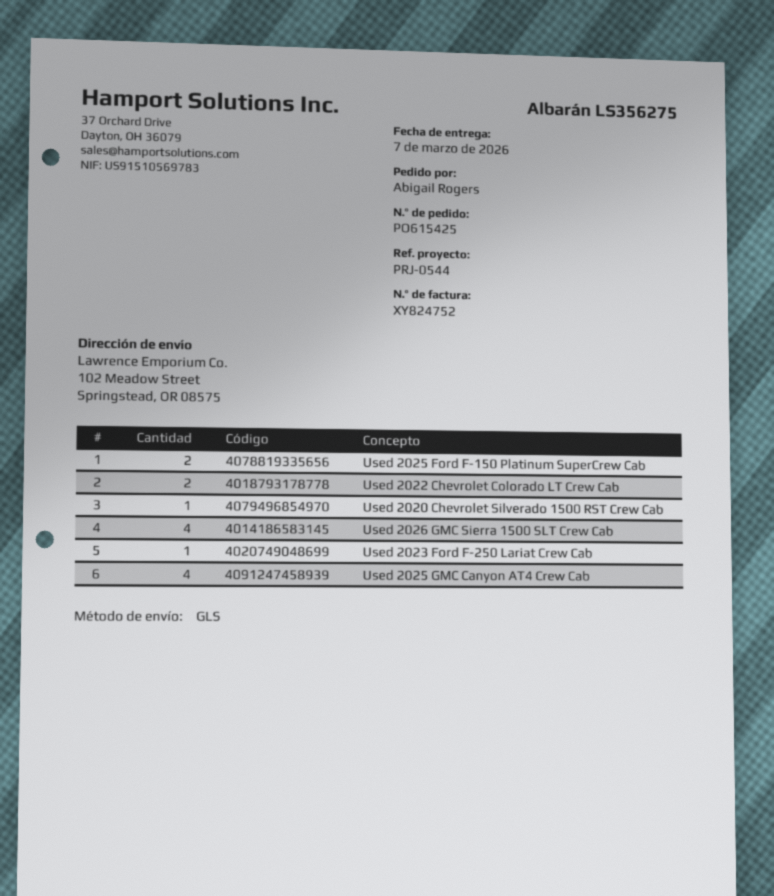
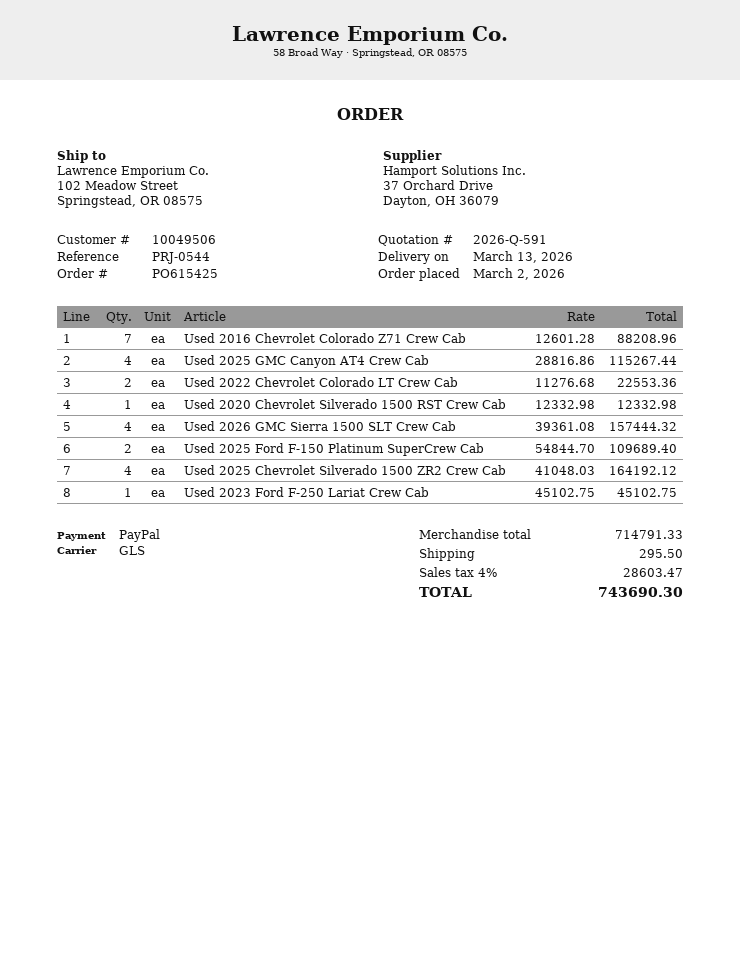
delivery date: 2026-03-07 -> 2026-03-13
Used 2016 Chevrolet Colorado Z71 Crew Cab: none -> 7
Used 2025 Chevrolet Silverado 1500 ZR2 Crew Cab: none -> 4

